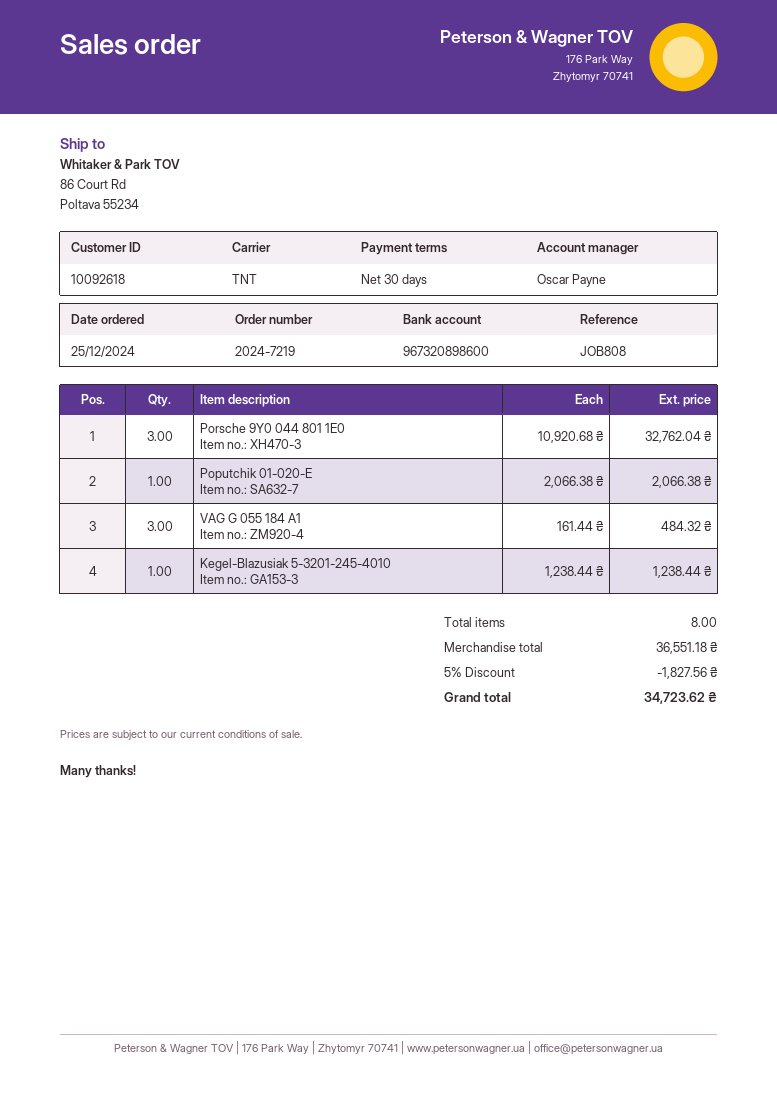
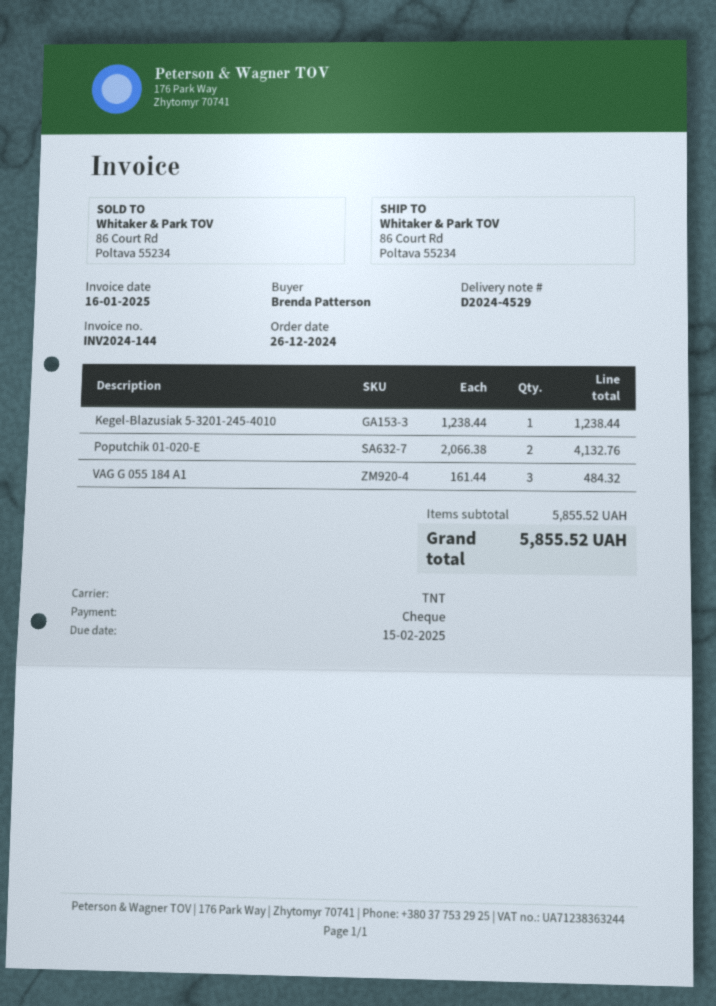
order date: 2024-12-25 -> 2024-12-26
Porsche 9Y0 044 801 1E0: 3 x 10920.68 = 32762.04 -> none
Poputchik 01-020-Е: 1 x 2066.38 = 2066.38 -> 2 x 2066.38 = 4132.76
subtotal: 36551.18 -> 5855.52
discount: 5% = 1827.56 -> none
total: 34723.62 -> 5855.52

